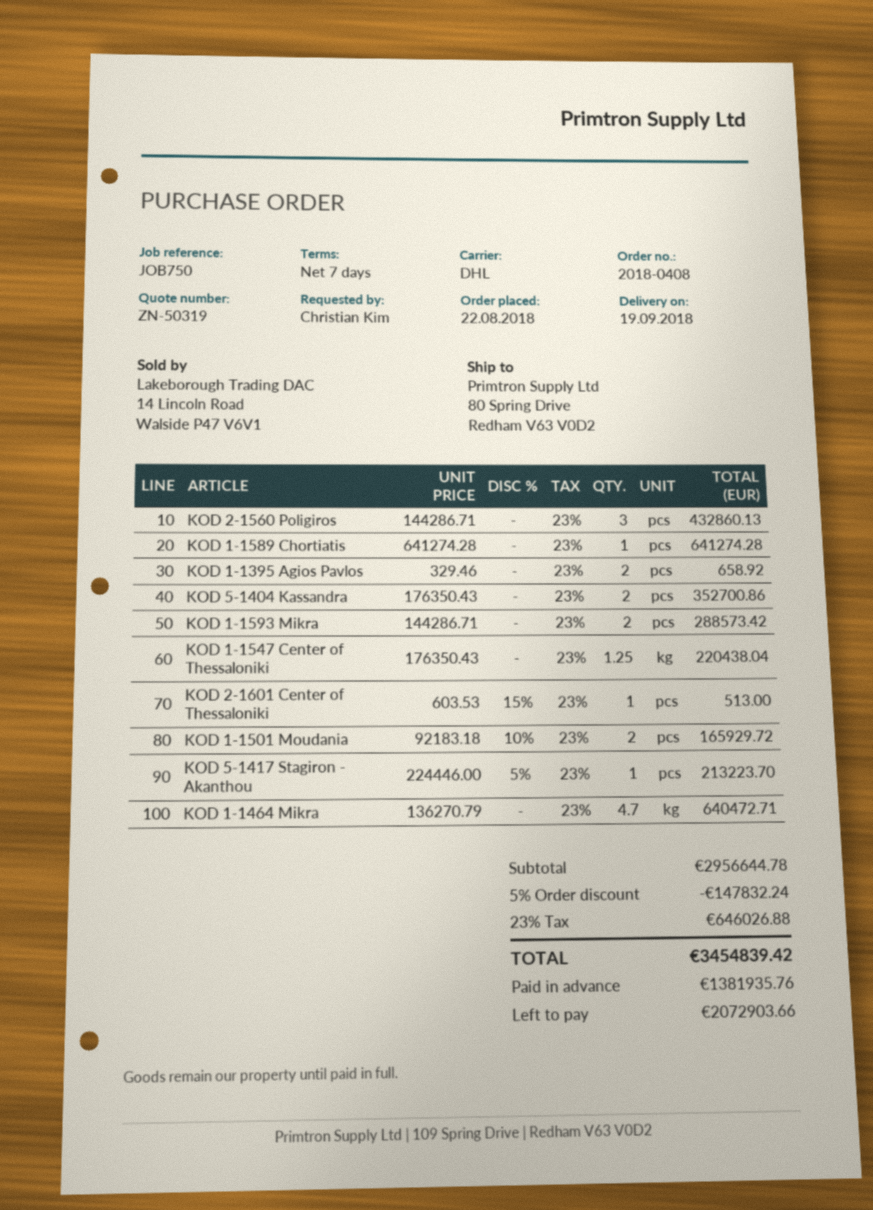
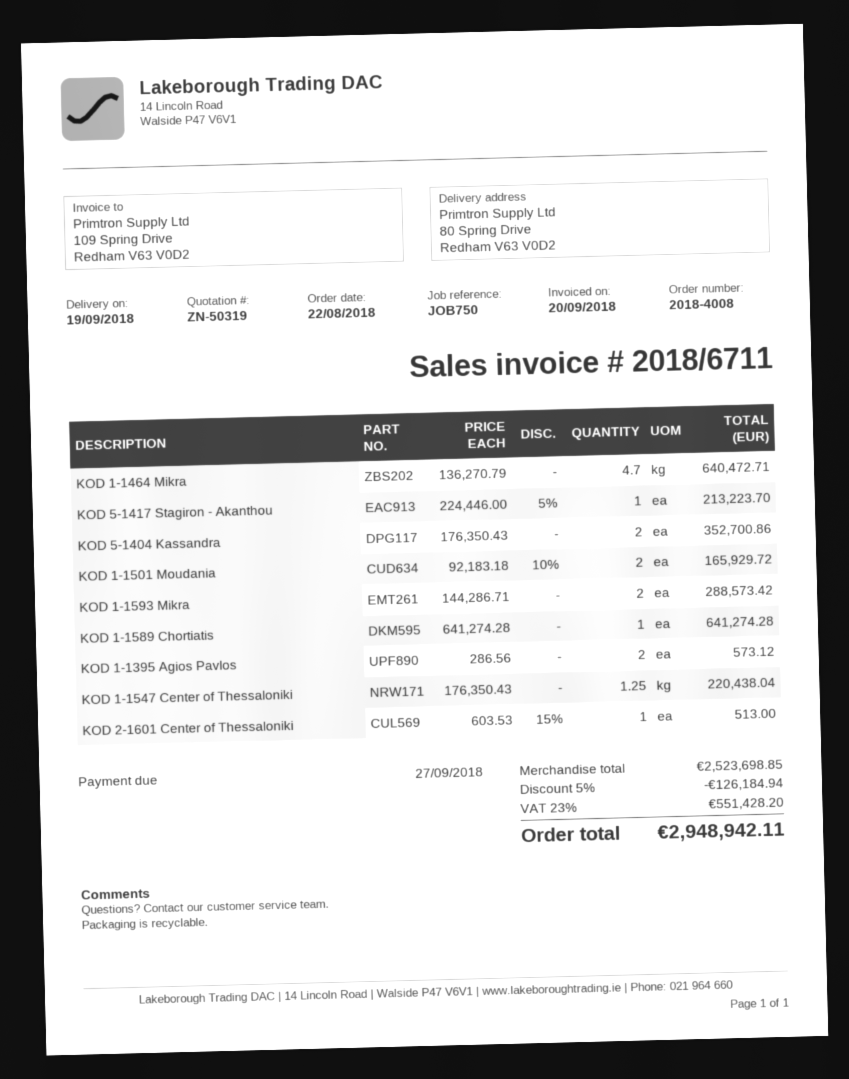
order number: 2018-0408 -> 2018-4008
KOD 2-1560 Poligiros: 3 x 144286.71 = 432860.13 -> none
KOD 1-1395 Agios Pavlos: 2 x 329.46 = 658.92 -> 2 x 286.56 = 573.12
subtotal: 2956644.78 -> 2523698.85
discount: 5% = 147832.24 -> 5% = 126184.94
tax: 23% = 646026.88 -> 23% = 551428.20
total: 3454839.42 -> 2948942.11

